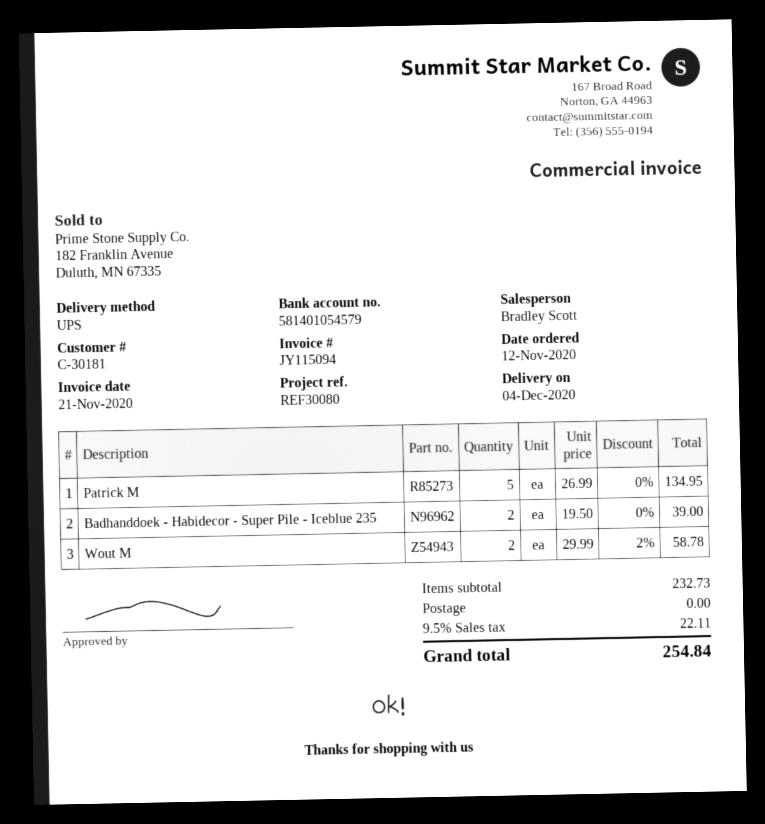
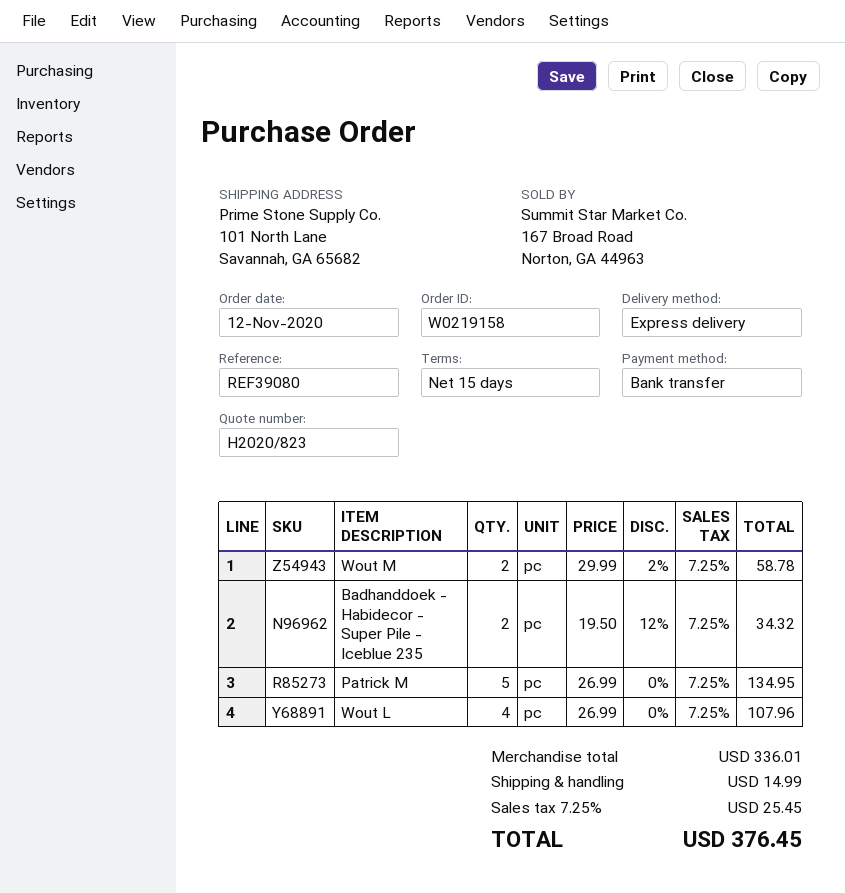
reference: REF30080 -> REF39080
shipping method: UPS -> express
Badhanddoek - Habidecor - Super Pile - Iceblue 235: 2 x 19.50 = 39.00 -> 2 x 19.50 - 12% = 34.32
Wout L: none -> 4 x 26.99 = 107.96
subtotal: 232.73 -> 336.01
shipping: 0.00 -> 14.99
tax: 9.5% = 22.11 -> 7.25% = 25.45
total: 254.84 -> 376.45

